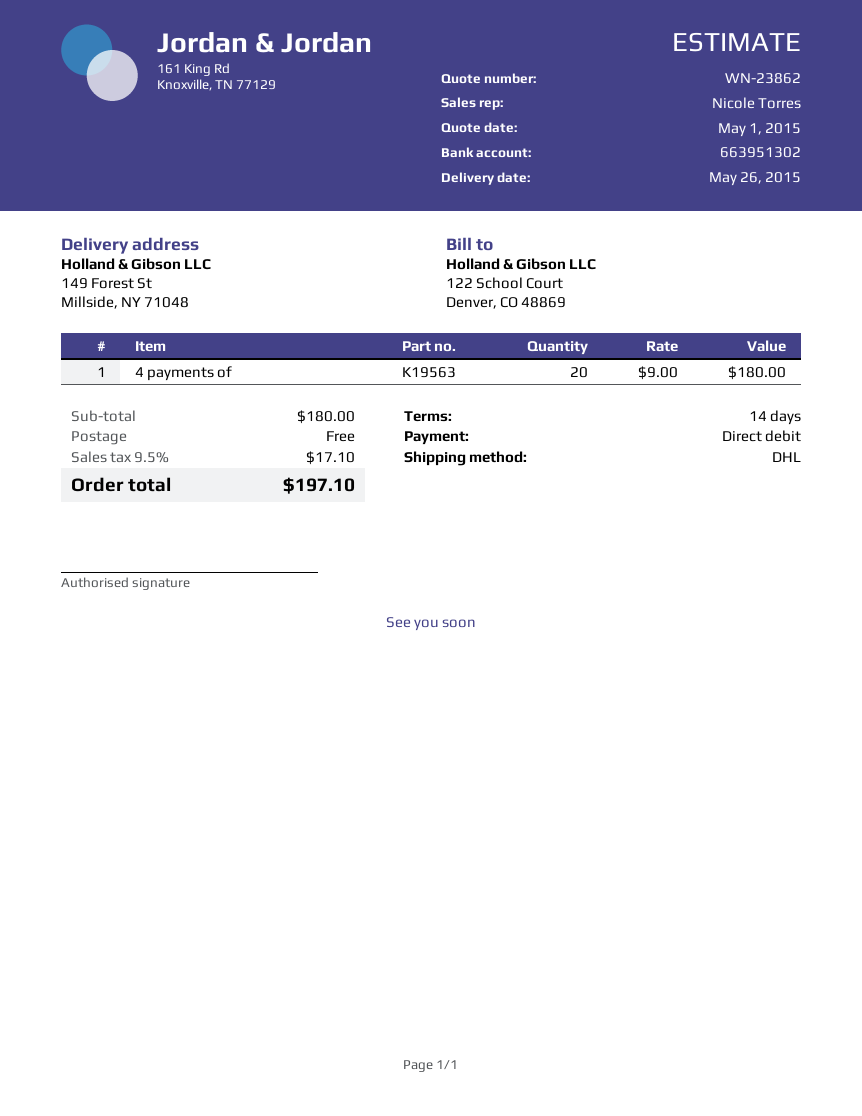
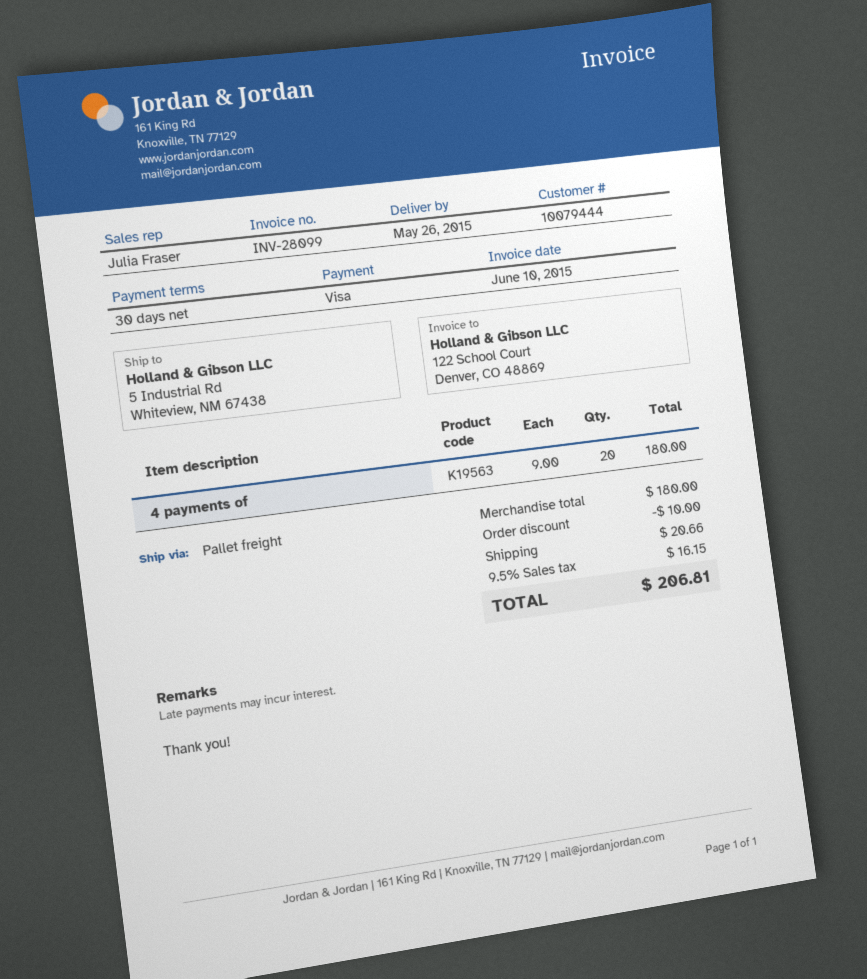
payment terms: 14 days -> 30 days
sales rep: Nicole Torres -> Julia Fraser
payment method: direct debit -> Visa
shipping method: DHL -> pallet freight
ship to: 149 Forest St, Millside, NY 71048 -> 5 Industrial Rd, Whiteview, NM 67438
discount: none -> 10.00
shipping: 0.00 -> 20.66
tax: 9.5% = 17.10 -> 9.5% = 16.15
total: 197.10 -> 206.81

